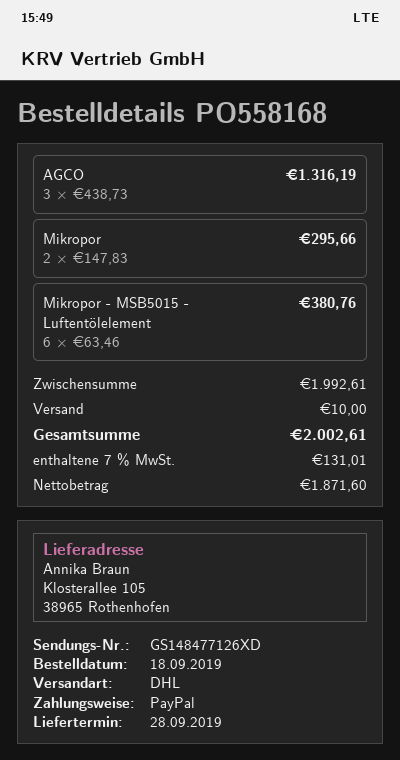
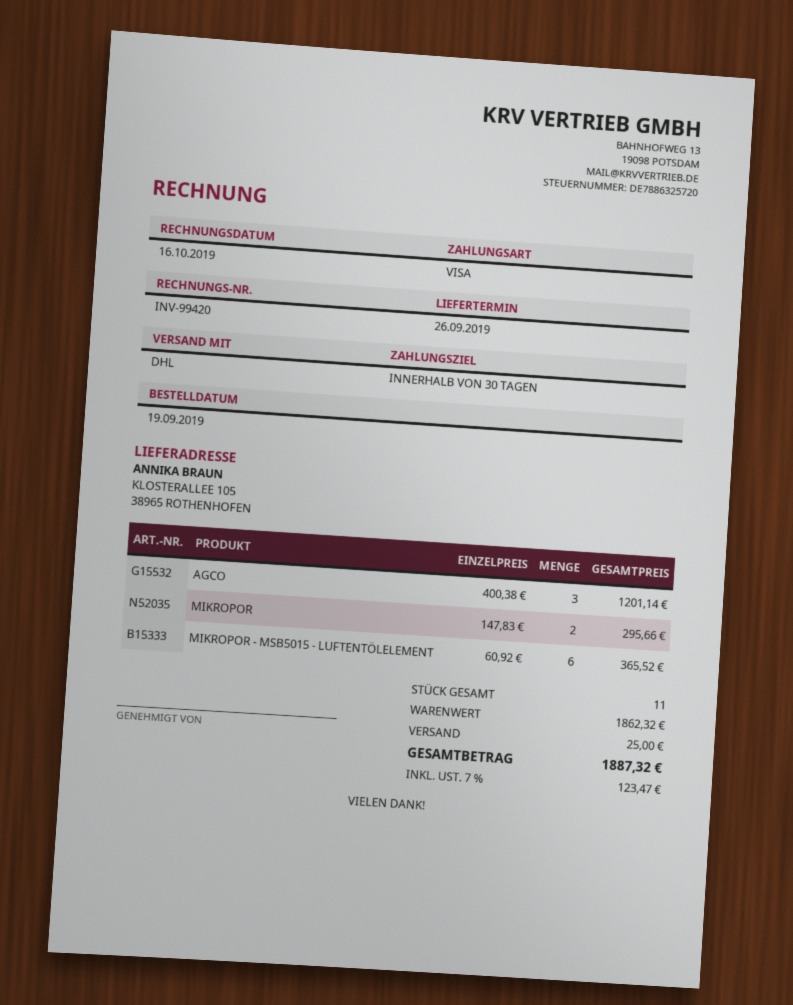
order date: 2019-09-18 -> 2019-09-19
delivery date: 2019-09-28 -> 2019-09-26
payment method: PayPal -> Visa
AGCO: 3 x 438.73 = 1316.19 -> 3 x 400.38 = 1201.14
Mikropor - MSB5015 - Luftentölelement: 6 x 63.46 = 380.76 -> 6 x 60.92 = 365.52
subtotal: 1992.61 -> 1862.32
shipping: 10.00 -> 25.00
tax: 7% = 131.01 -> 7% = 123.47
total: 2002.61 -> 1887.32

